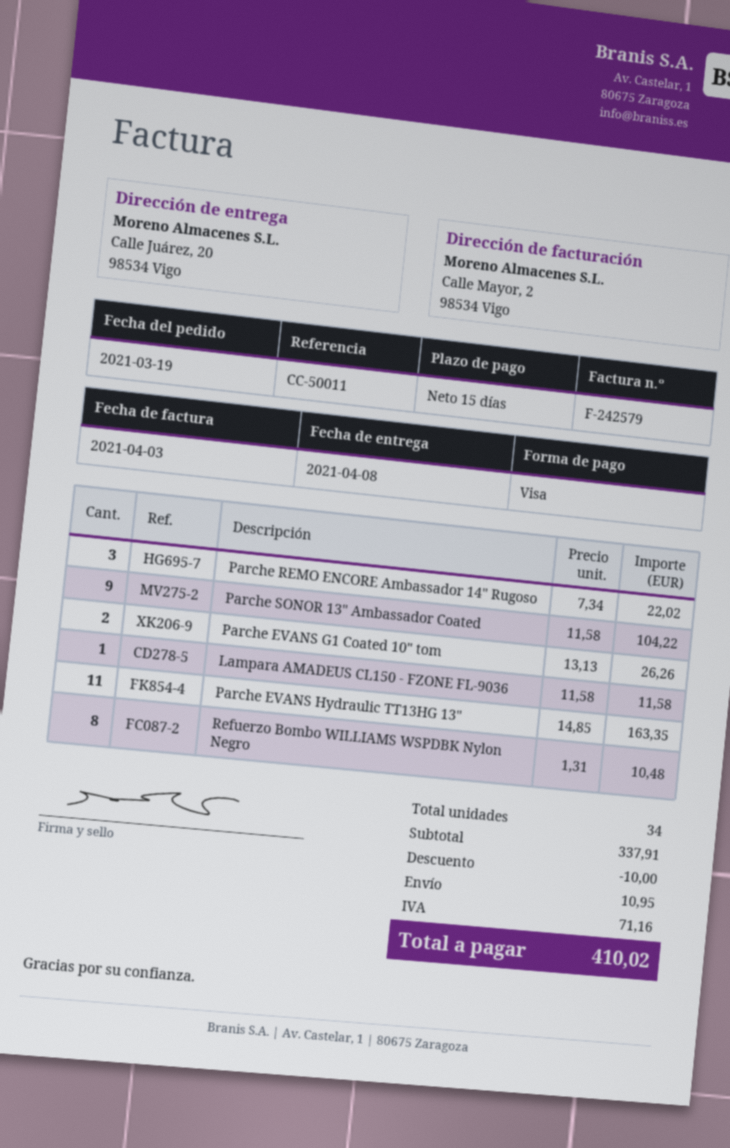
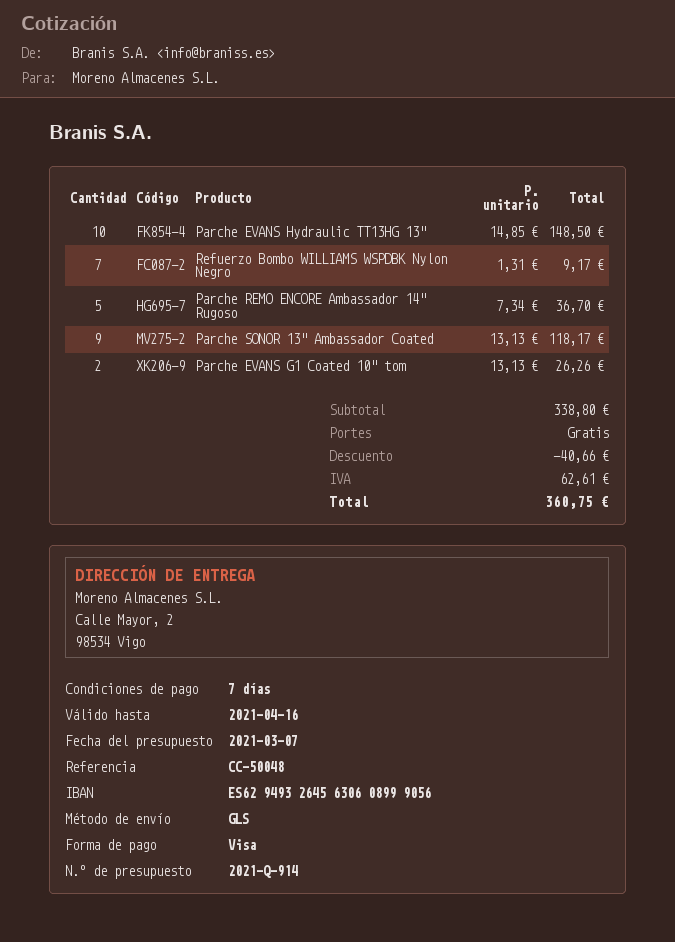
payment terms: 15 days -> 7 days
reference: CC-50011 -> CC-50048
ship to: Calle Juárez, 20, 98534 Vigo -> Calle Mayor, 2, 98534 Vigo
Parche REMO ENCORE Ambassador 14" Rugoso: 3 x 7.34 = 22.02 -> 5 x 7.34 = 36.70
Parche SONOR 13" Ambassador Coated: 9 x 11.58 = 104.22 -> 9 x 13.13 = 118.17
Lampara AMADEUS CL150 - FZONE FL-9036: 1 x 11.58 = 11.58 -> none
Parche EVANS Hydraulic TT13HG 13": 11 x 14.85 = 163.35 -> 10 x 14.85 = 148.50
Refuerzo Bombo WILLIAMS WSPDBK Nylon Negro: 8 x 1.31 = 10.48 -> 7 x 1.31 = 9.17
subtotal: 337.91 -> 338.80
discount: 10.00 -> 40.66
shipping: 10.95 -> 0.00
tax: 71.16 -> 62.61
total: 410.02 -> 360.75

